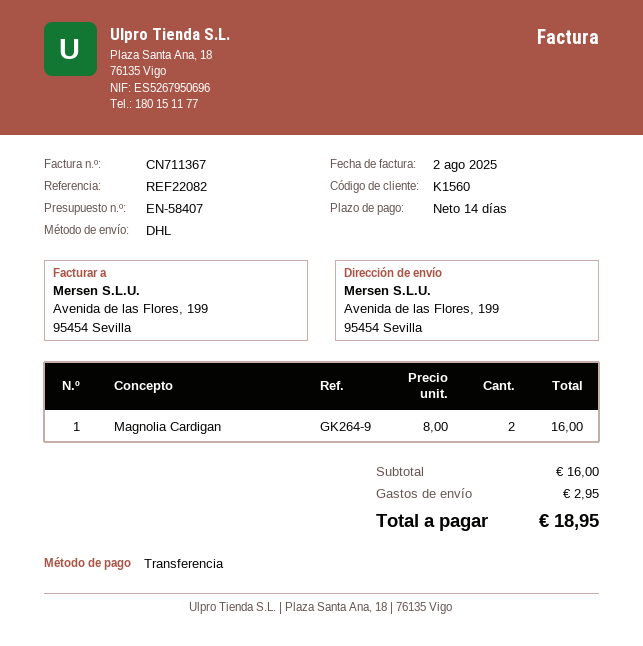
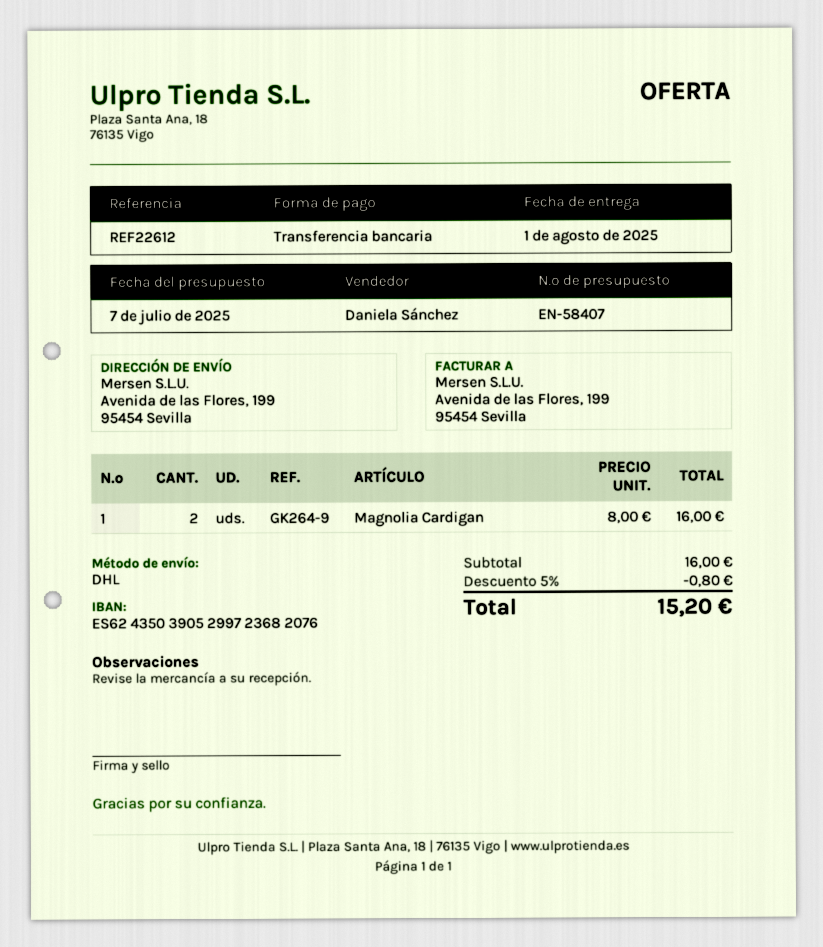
reference: REF22082 -> REF22612
discount: none -> 5% = 0.80
shipping: 2.95 -> none
total: 18.95 -> 15.20

